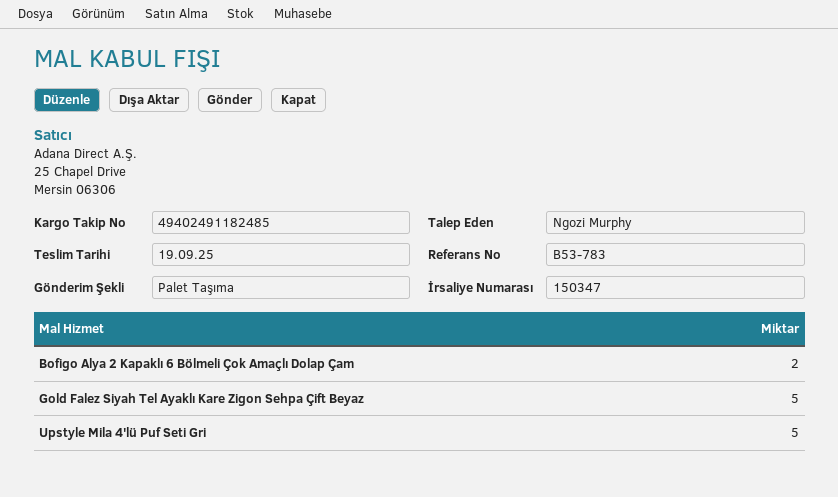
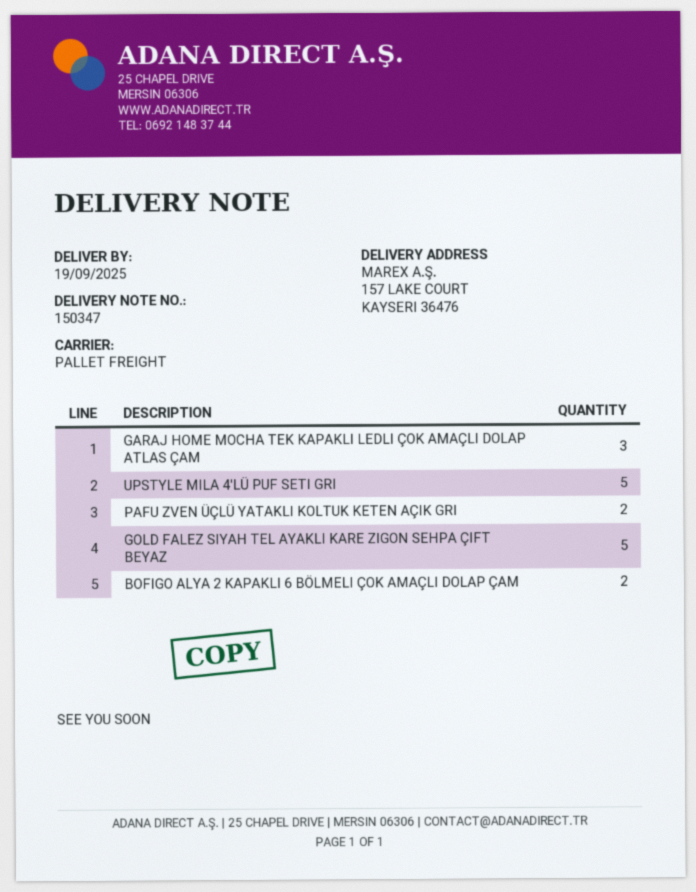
GARAJ HOME MOCHA TEK KAPAKLI LEDLI ÇOK AMAÇLI DOLAP ATLAS ÇAM: none -> 3
PAFU ZVEN ÜÇLÜ YATAKLI KOLTUK KETEN AÇIK GRI: none -> 2

